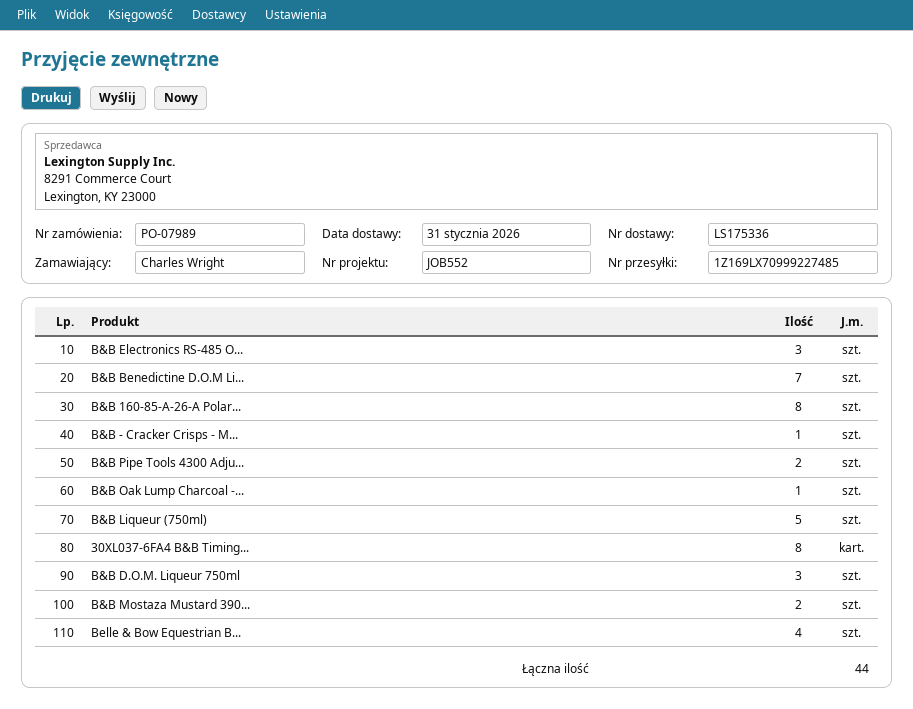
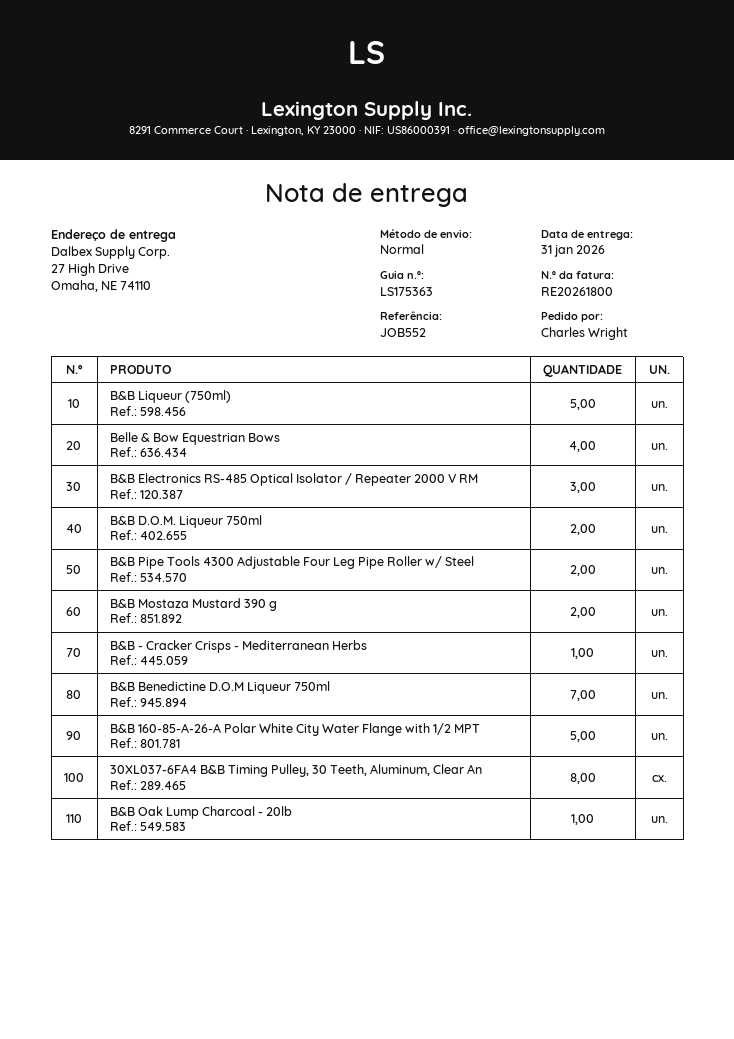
delivery note number: LS175336 -> LS175363
B&B 160-85-A-26-A Polar...: 8 -> 5
B&B D.O.M. Liqueur 750ml: 3 -> 2

